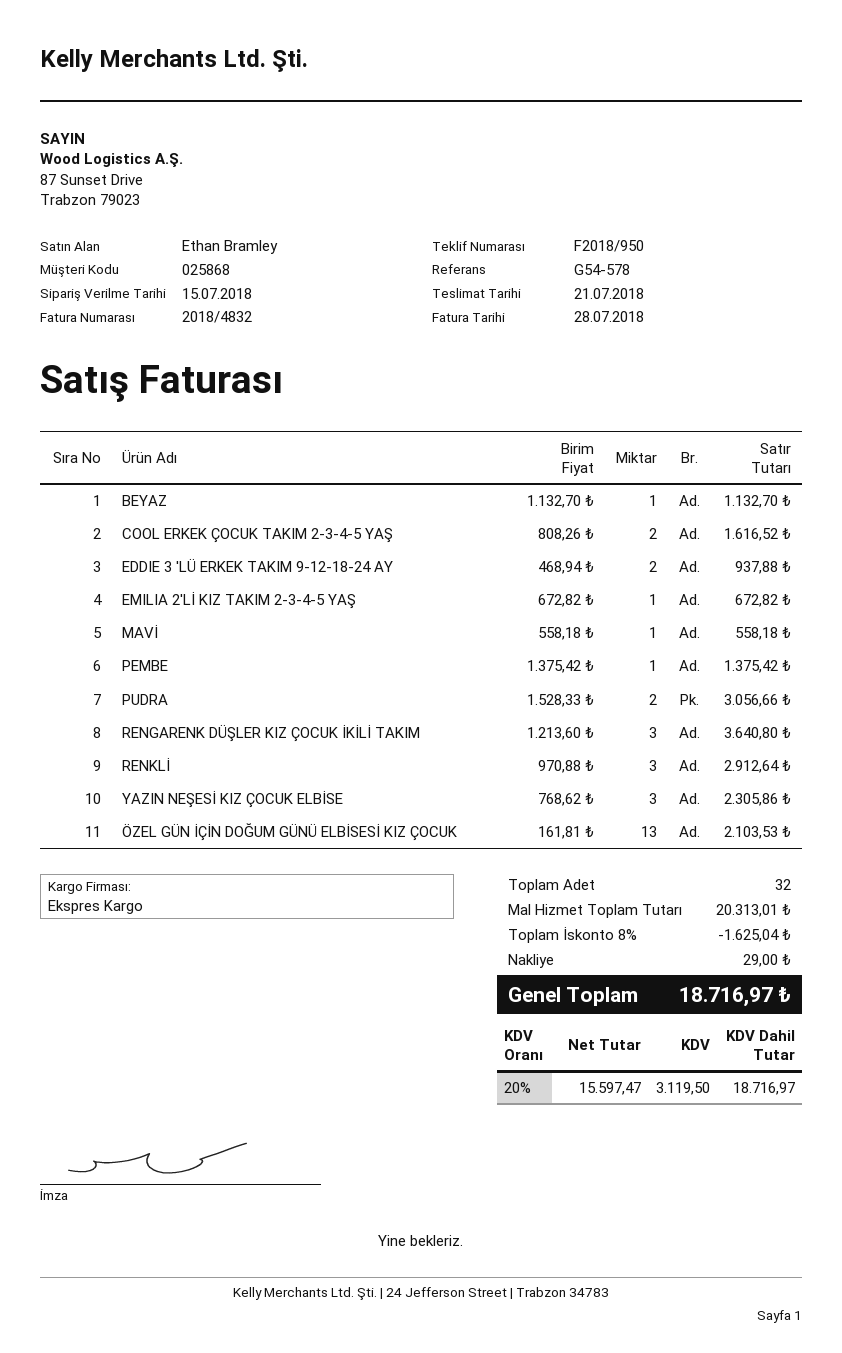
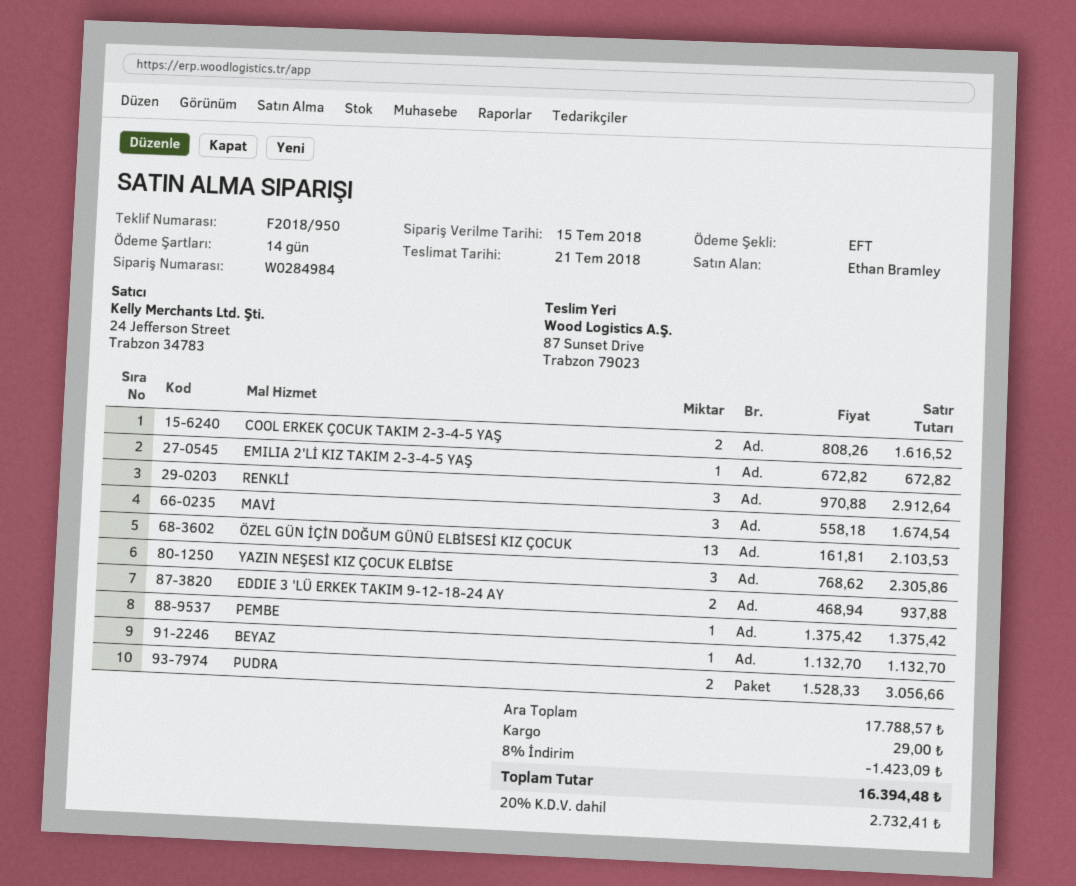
MAVİ: 1 x 558.18 = 558.18 -> 3 x 558.18 = 1674.54
RENGARENK DÜŞLER KIZ ÇOCUK İKİLİ TAKIM: 3 x 1213.60 = 3640.80 -> none
subtotal: 20313.01 -> 17788.57
discount: 8% = 1625.04 -> 8% = 1423.09
tax: 20% = 3119.50 -> 20% = 2732.41
total: 18716.97 -> 16394.48

